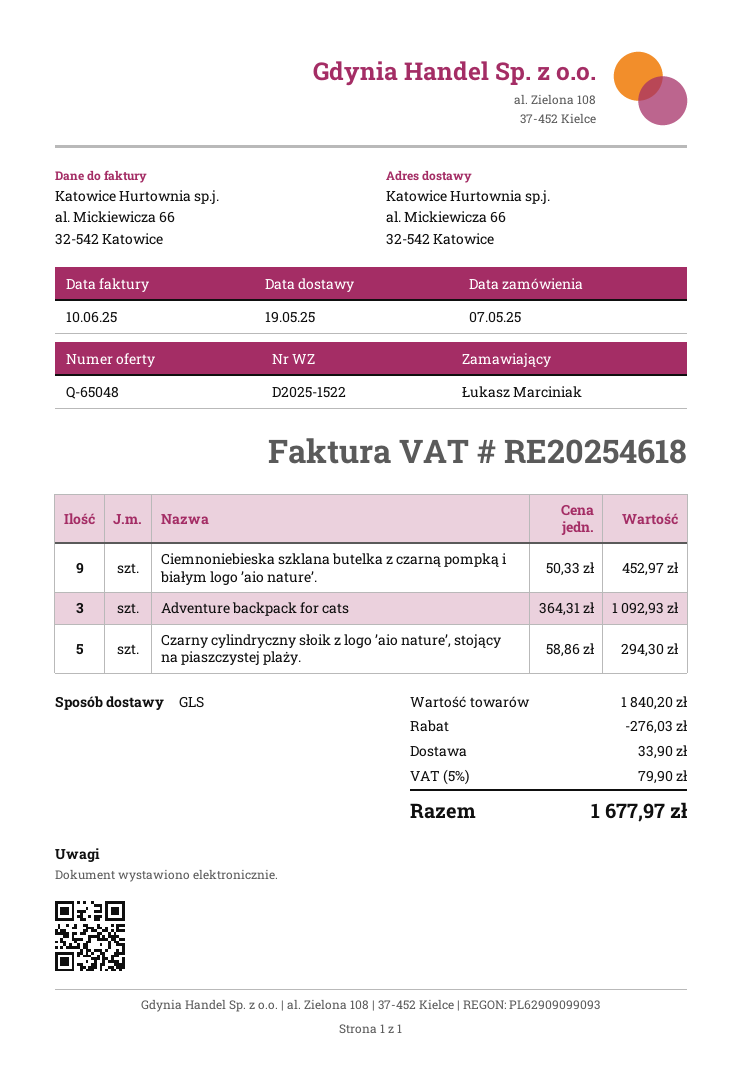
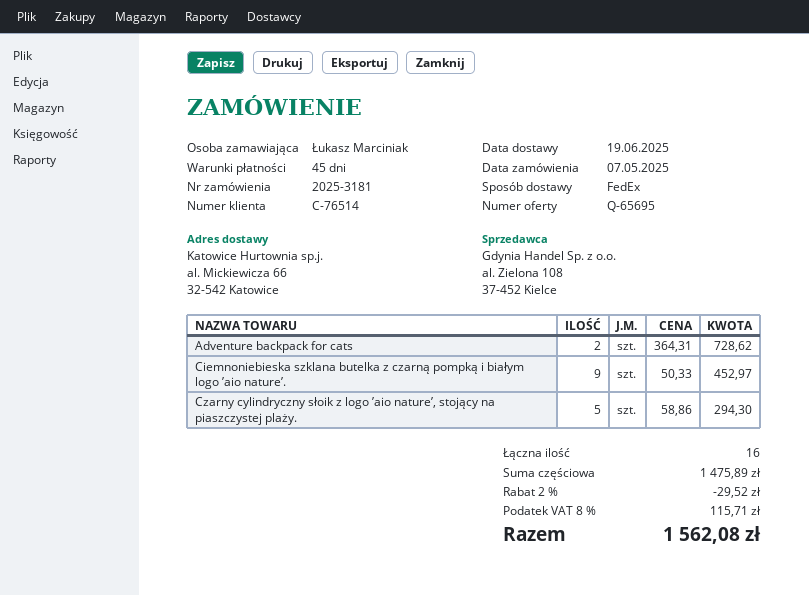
quote number: Q-65048 -> Q-65695
delivery date: 2025-05-19 -> 2025-06-19
shipping method: GLS -> FedEx
Adventure backpack for cats: 3 x 364.31 = 1092.93 -> 2 x 364.31 = 728.62
subtotal: 1840.20 -> 1475.89
discount: 276.03 -> 29.52
shipping: 33.90 -> none
tax: 5% = 79.90 -> 8% = 115.71
total: 1677.97 -> 1562.08

